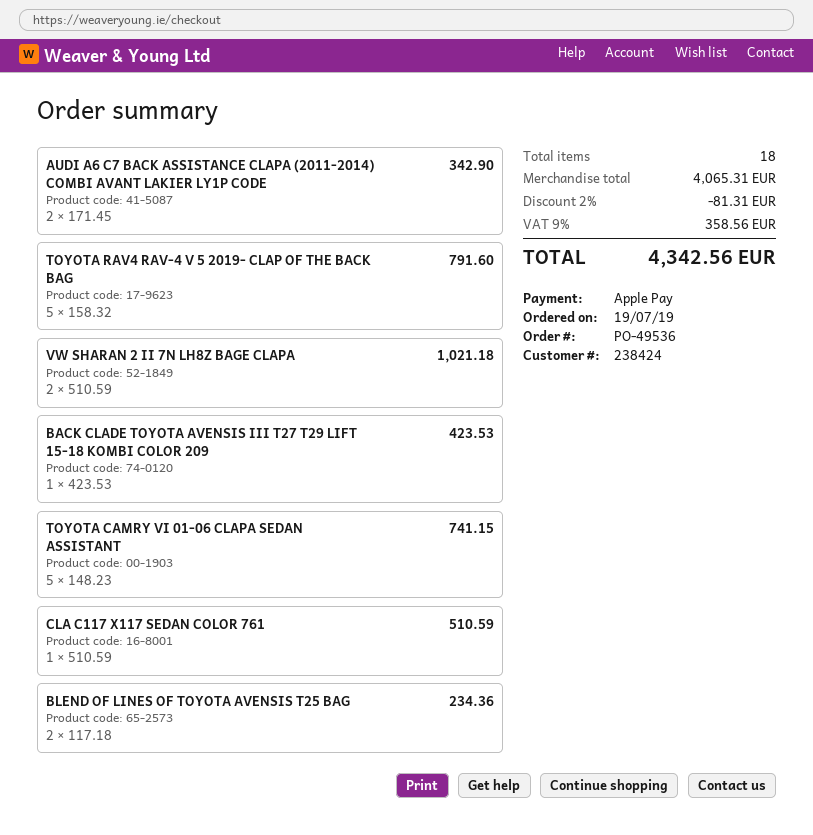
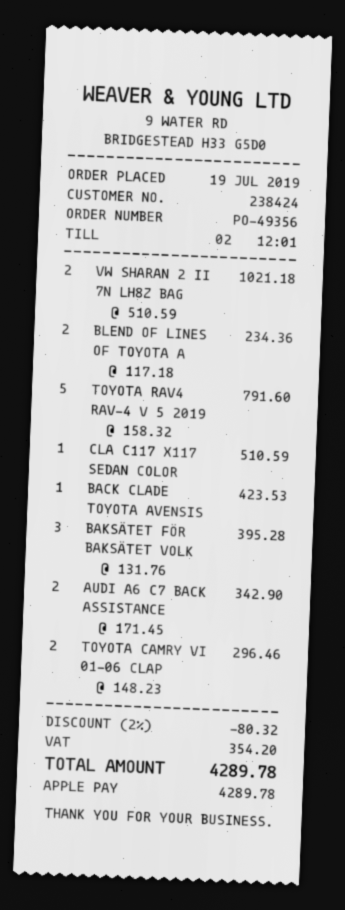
order number: PO-49536 -> PO-49356
TOYOTA CAMRY VI 01-06 CLAPA SEDAN ASSISTANT: 5 x 148.23 = 741.15 -> 2 x 148.23 = 296.46
BAKSÄTET FÖR BAKSÄTET VOLK: none -> 3 x 131.76 = 395.28
discount: 2% = 81.31 -> 2% = 80.32
tax: 358.56 -> 354.20
total: 4342.56 -> 4289.78

